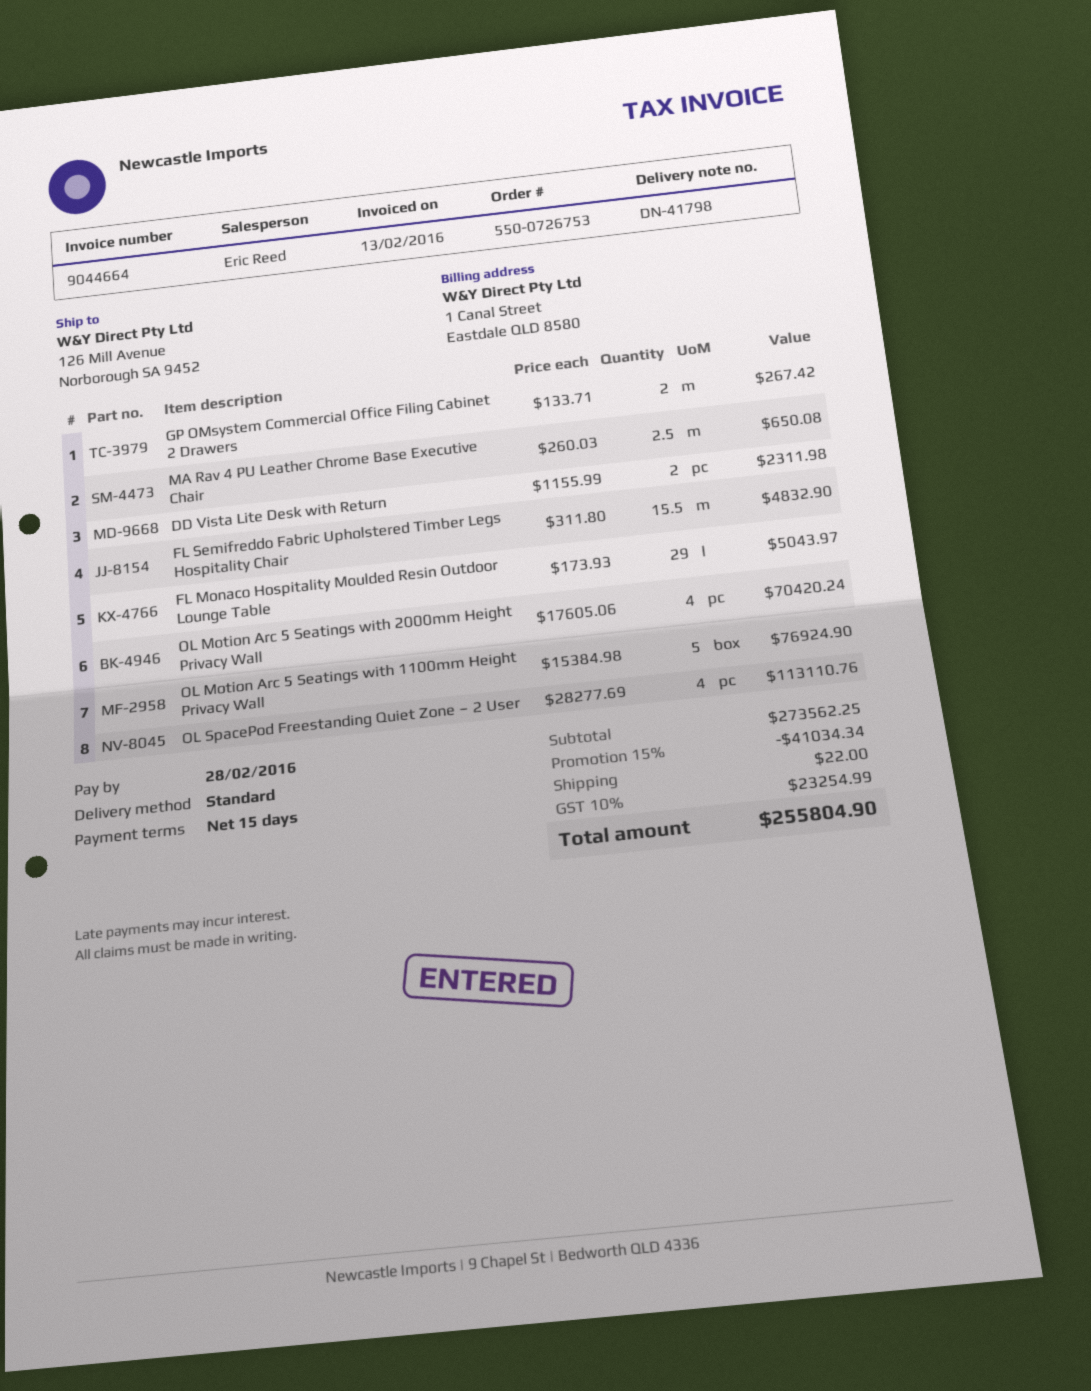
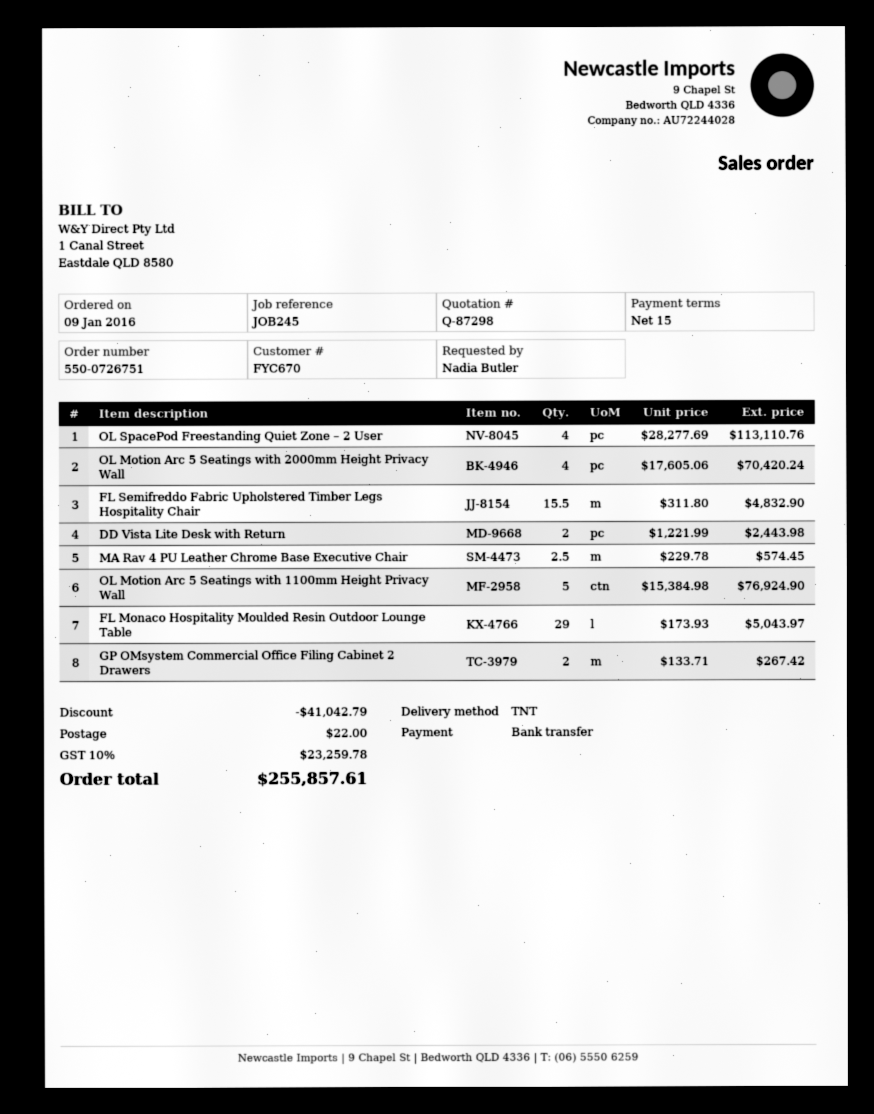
order number: 550-0726753 -> 550-0726751
shipping method: standard -> TNT
MA Rav 4 PU Leather Chrome Base Executive Chair: 2.5 x 260.03 = 650.08 -> 2.5 x 229.78 = 574.45
DD Vista Lite Desk with Return: 2 x 1155.99 = 2311.98 -> 2 x 1221.99 = 2443.98
discount: 41034.34 -> 41042.79
tax: 10% = 23254.99 -> 10% = 23259.78
total: 255804.90 -> 255857.61

